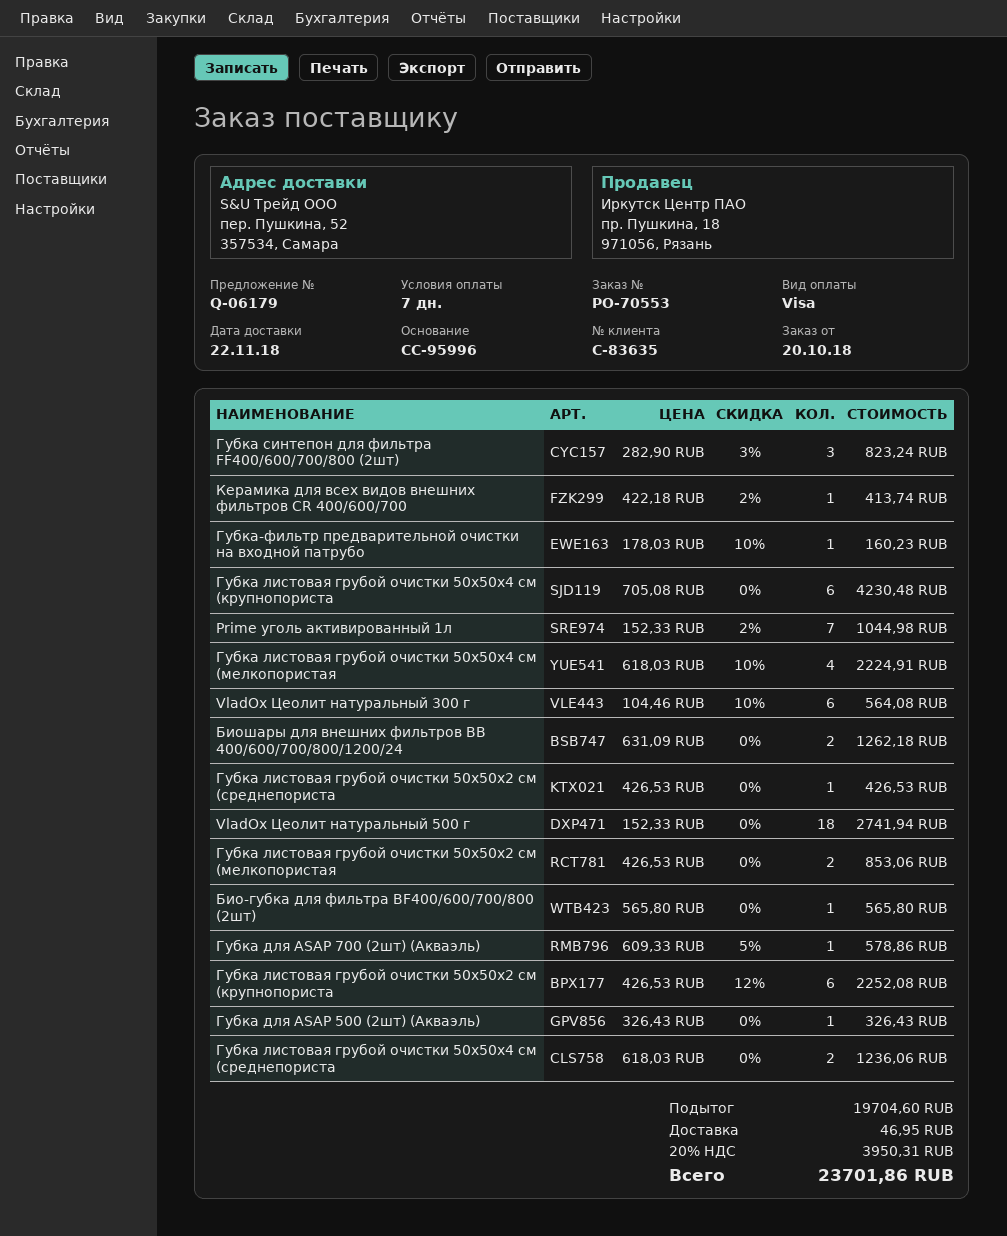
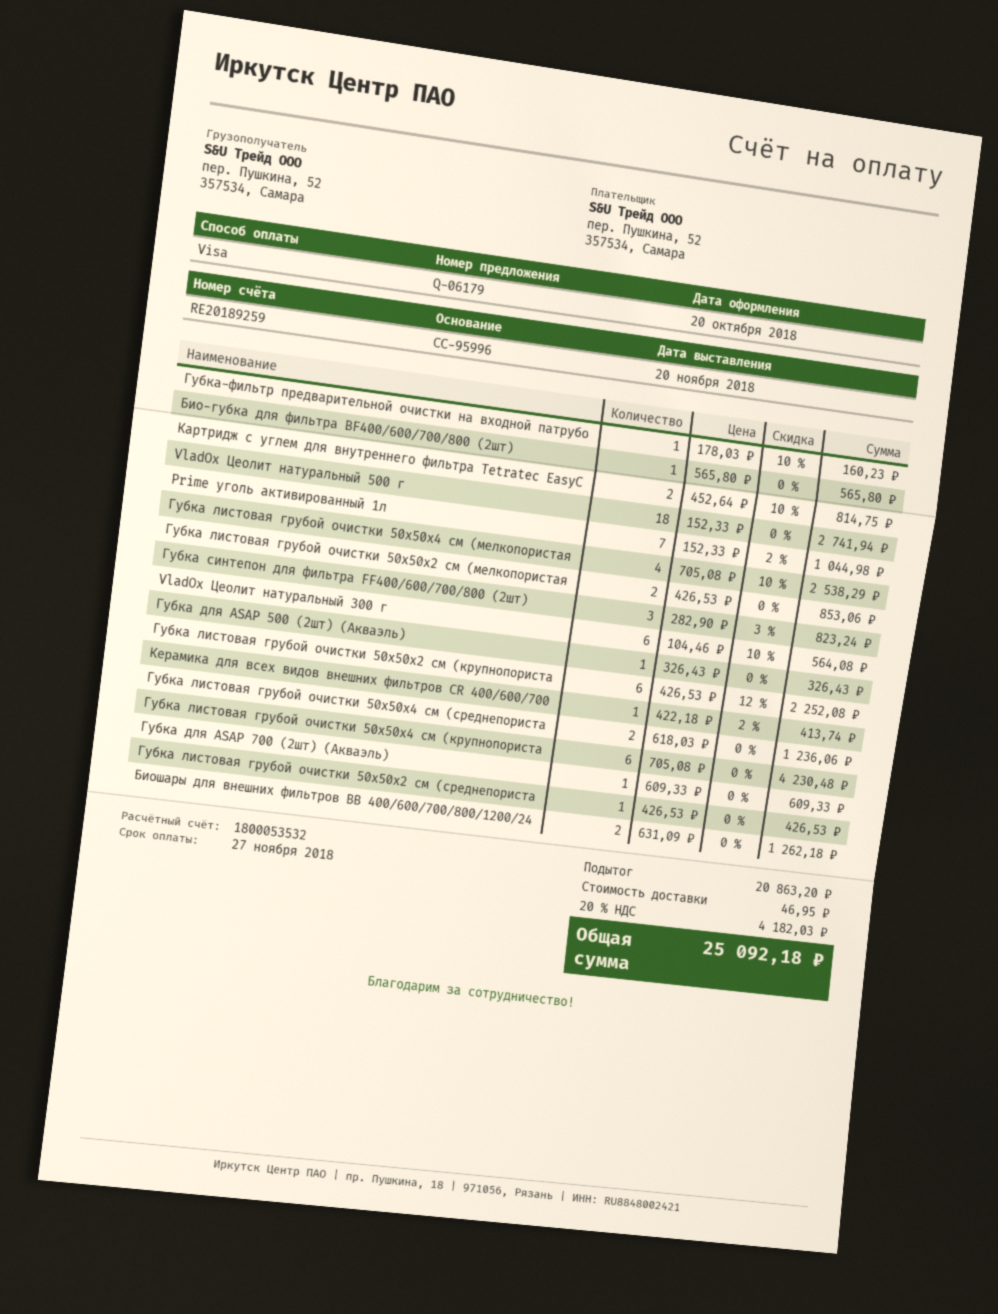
Губка листовая грубой очистки 50x50x4 см (мелкопористая: 4 x 618.03 - 10% = 2224.91 -> 4 x 705.08 - 10% = 2538.29
Губка для ASAP 700 (2шт) (Акваэль): 1 x 609.33 - 5% = 578.86 -> 1 x 609.33 = 609.33
Картридж с углем для внутреннего фильтра Tetratec EasyC: none -> 2 x 452.64 - 10% = 814.75
subtotal: 19704.60 -> 20863.20
tax: 20% = 3950.31 -> 20% = 4182.03
total: 23701.86 -> 25092.18

